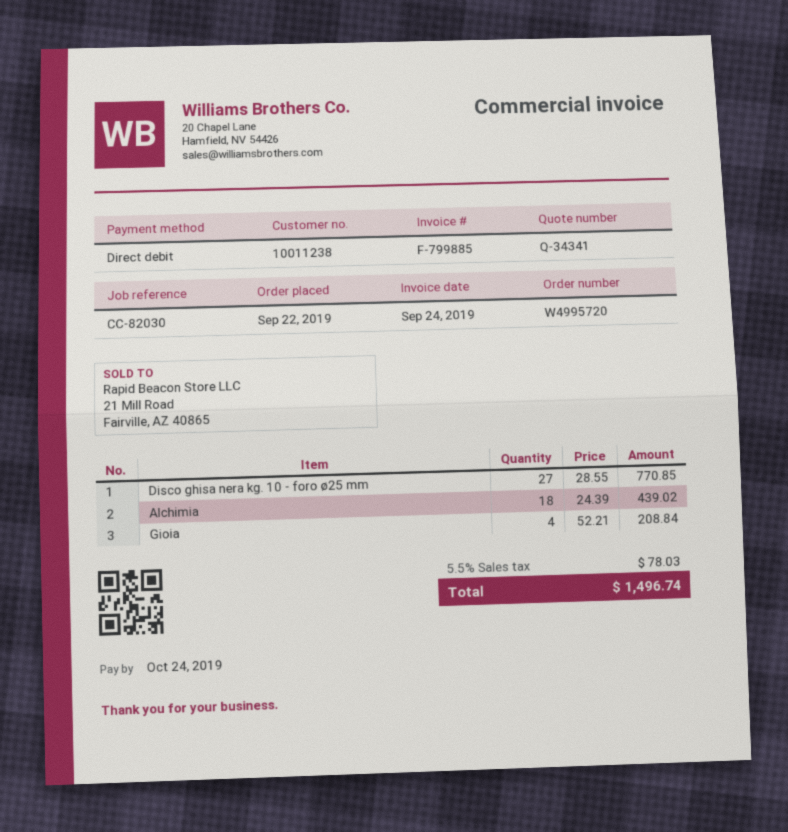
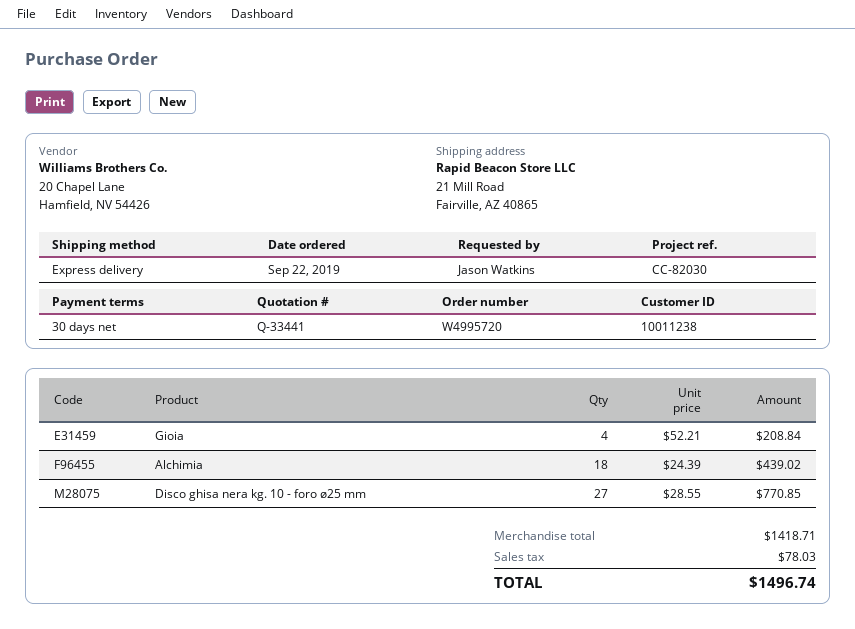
quote number: Q-34341 -> Q-33441

